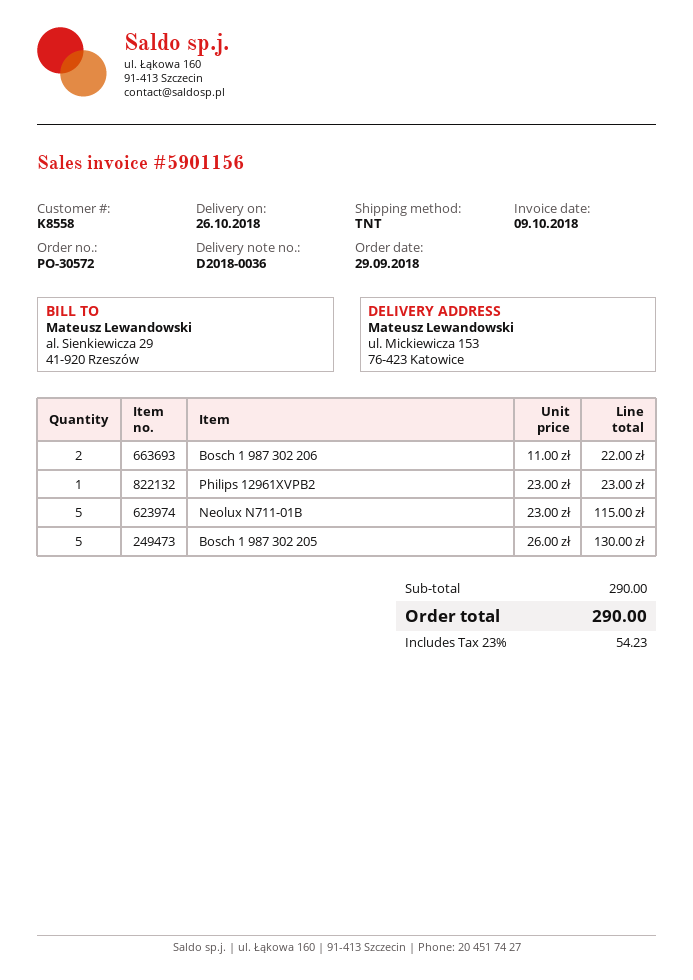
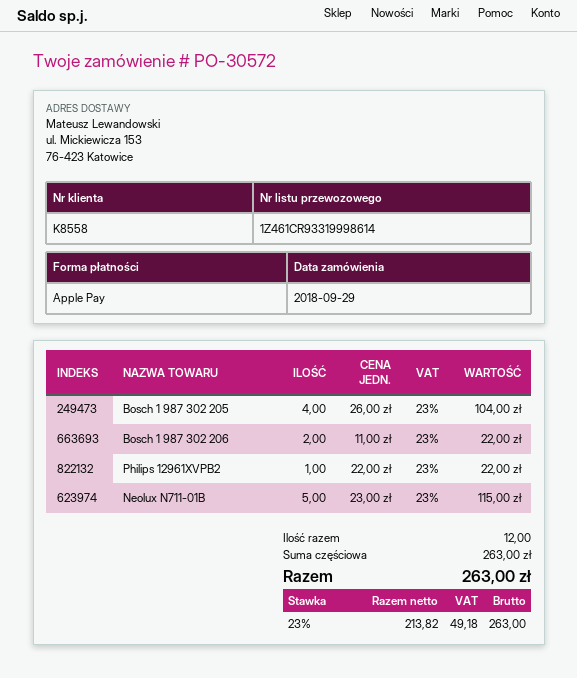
Philips 12961XVPB2: 1 x 23.00 = 23.00 -> 1 x 22.00 = 22.00
Bosch 1 987 302 205: 5 x 26.00 = 130.00 -> 4 x 26.00 = 104.00
subtotal: 290.00 -> 263.00
tax: 23% = 54.23 -> 23% = 49.18
total: 290.00 -> 263.00

